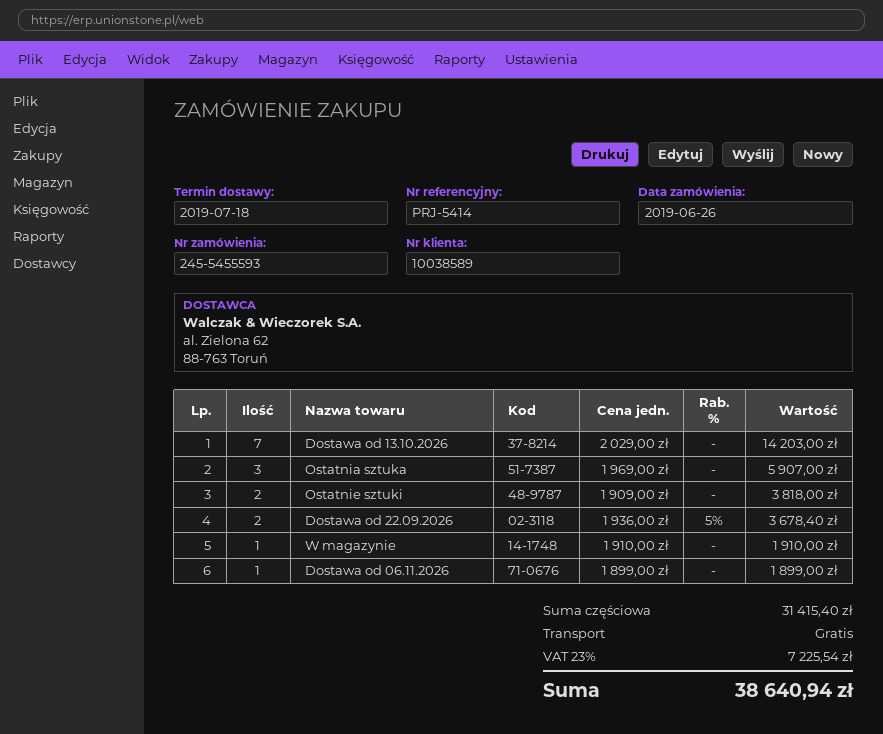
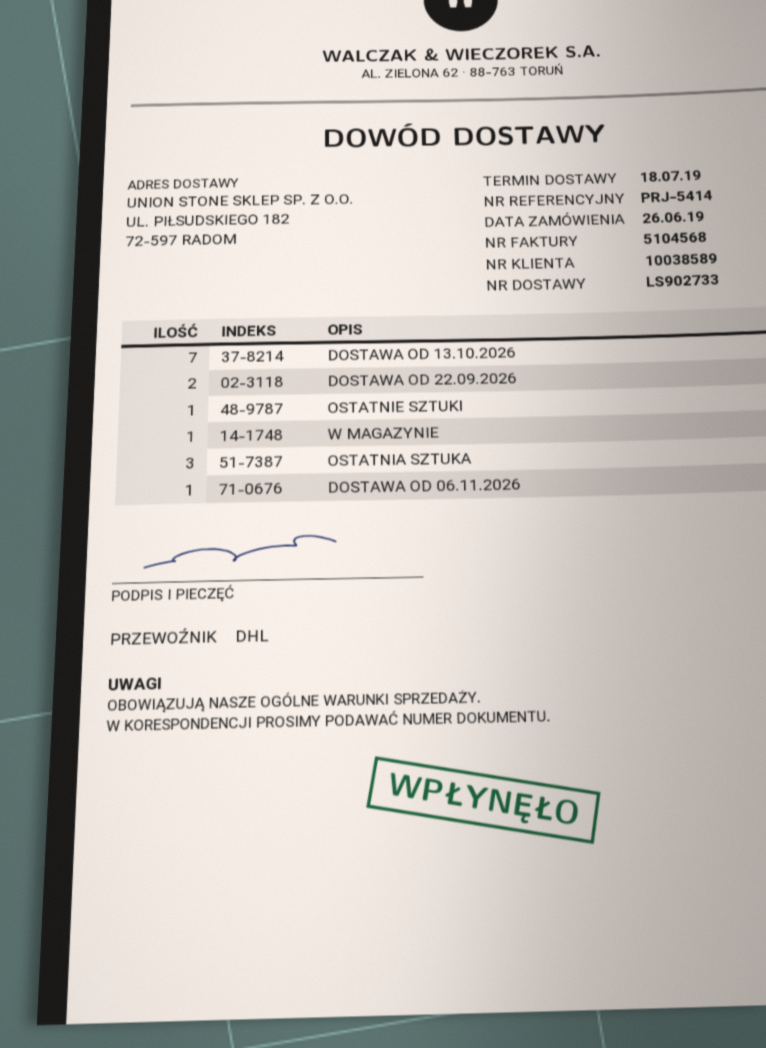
Ostatnie sztuki: 2 -> 1

